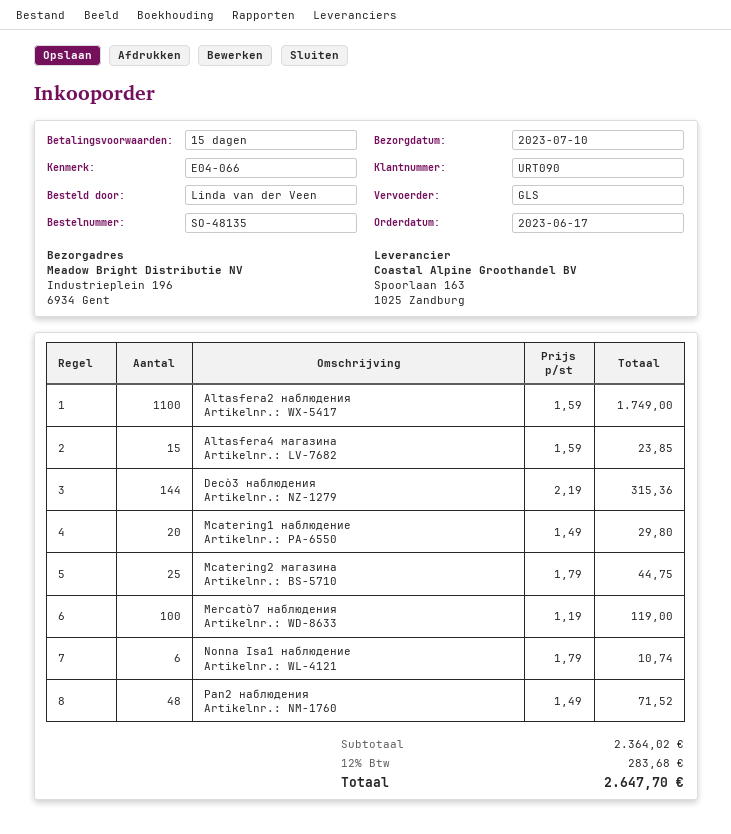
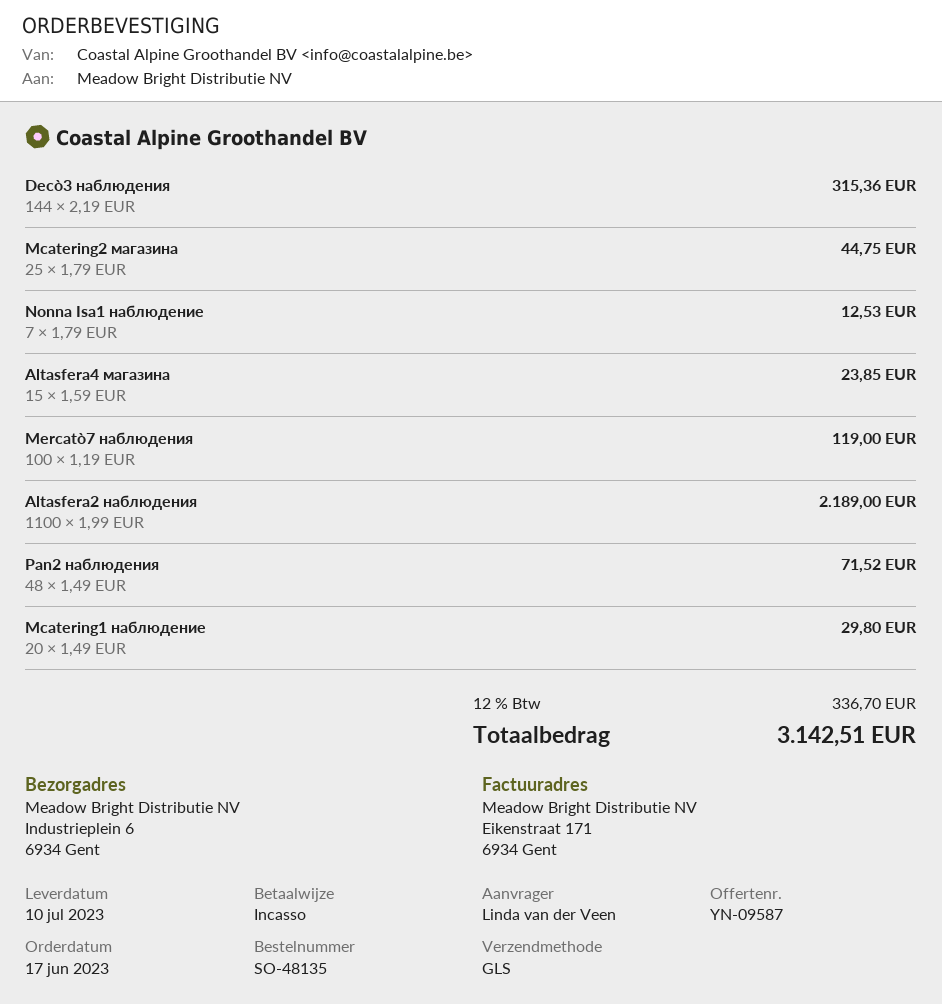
ship to: Industrieplein 196, 6934 Gent -> Industrieplein 6, 6934 Gent
Altasfera2 наблюдения: 1100 x 1.59 = 1749.00 -> 1100 x 1.99 = 2189.00
Nonna Isa1 наблюдение: 6 x 1.79 = 10.74 -> 7 x 1.79 = 12.53
tax: 12% = 283.68 -> 12% = 336.70
total: 2647.70 -> 3142.51

